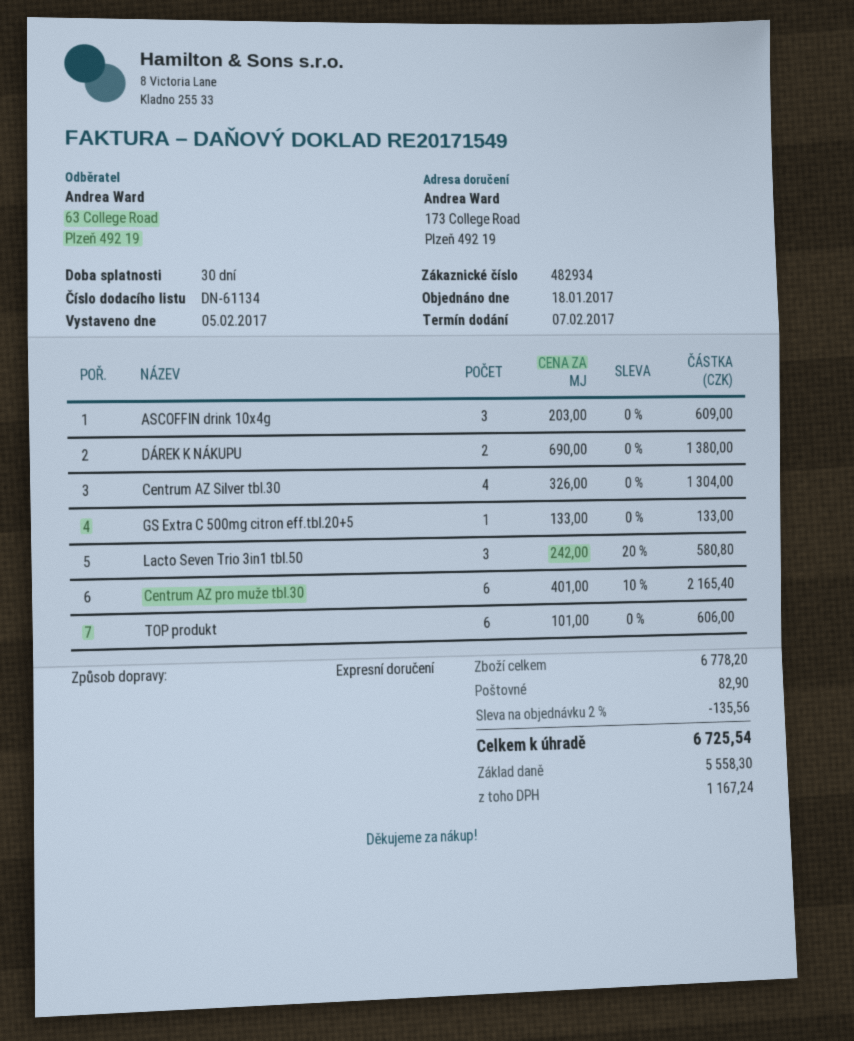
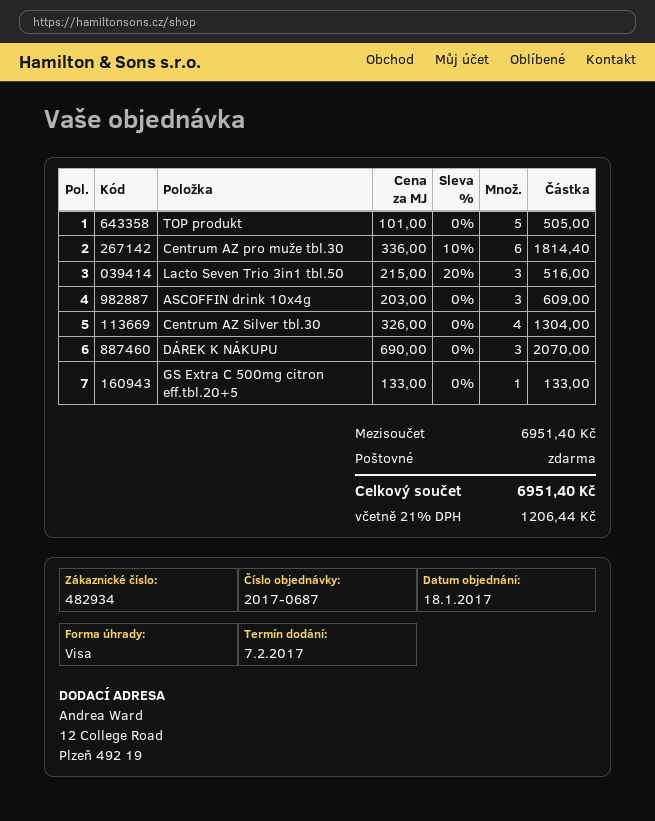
ship to: 173 College Road, Plzeň 492 19 -> 12 College Road, Plzeň 492 19
DÁREK K NÁKUPU: 2 x 690.00 = 1380.00 -> 3 x 690.00 = 2070.00
Lacto Seven Trio 3in1 tbl.50: 3 x 242.00 - 20% = 580.80 -> 3 x 215.00 - 20% = 516.00
Centrum AZ pro muže tbl.30: 6 x 401.00 - 10% = 2165.40 -> 6 x 336.00 - 10% = 1814.40
TOP produkt: 6 x 101.00 = 606.00 -> 5 x 101.00 = 505.00
subtotal: 6778.20 -> 6951.40
discount: 2% = 135.56 -> none
shipping: 82.90 -> 0.00
tax: 1167.24 -> 1206.44
total: 6725.54 -> 6951.40

